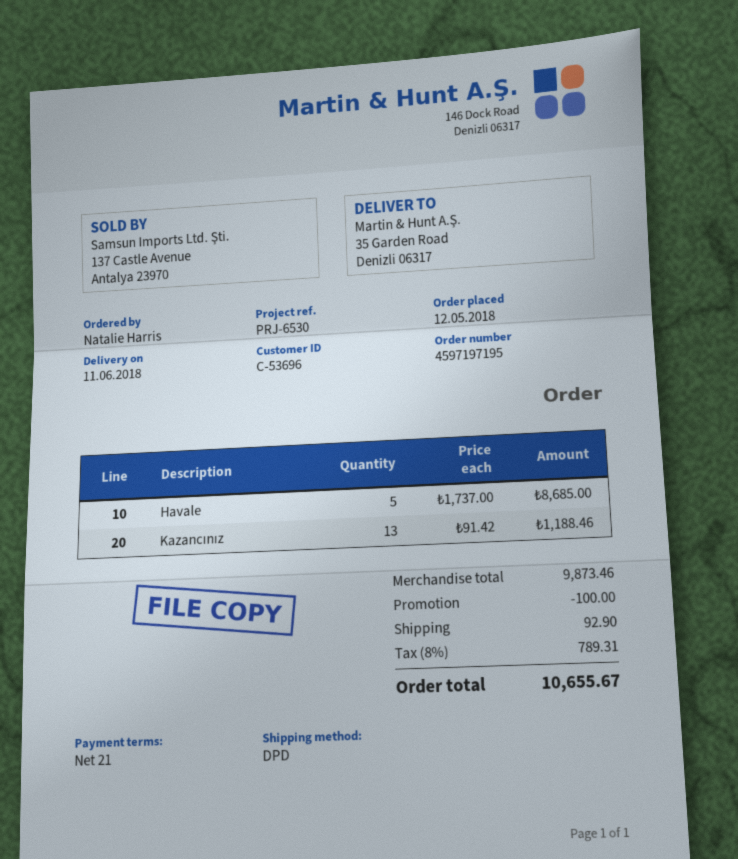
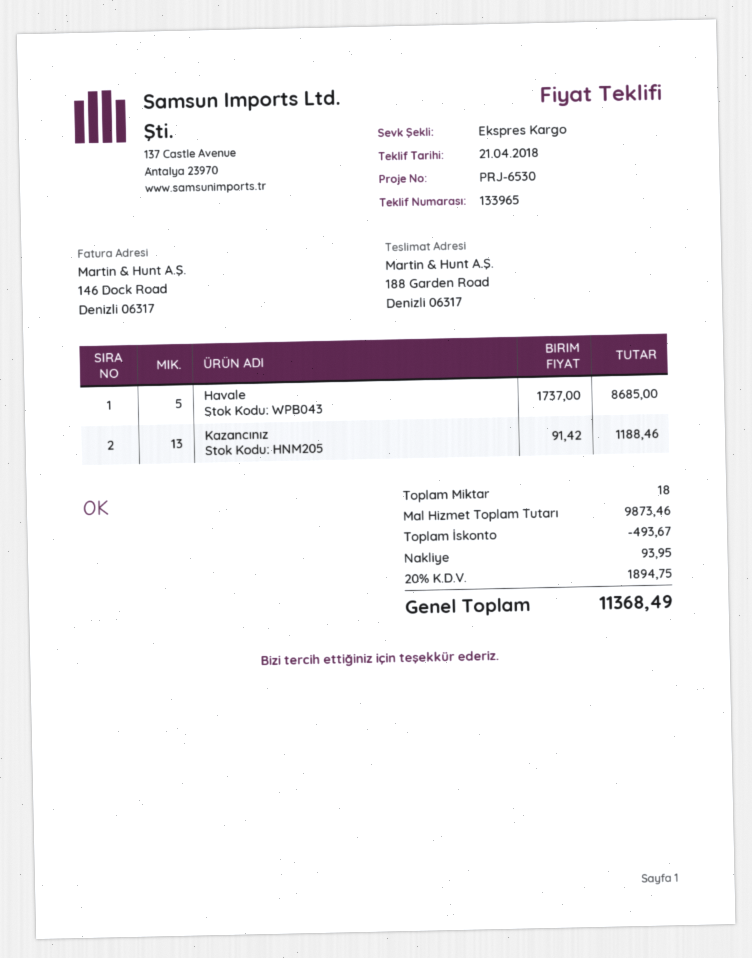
shipping method: DPD -> express
ship to: 35 Garden Road, Denizli 06317 -> 188 Garden Road, Denizli 06317
discount: 100.00 -> 493.67
shipping: 92.90 -> 93.95
tax: 8% = 789.31 -> 20% = 1894.75
total: 10655.67 -> 11368.49

